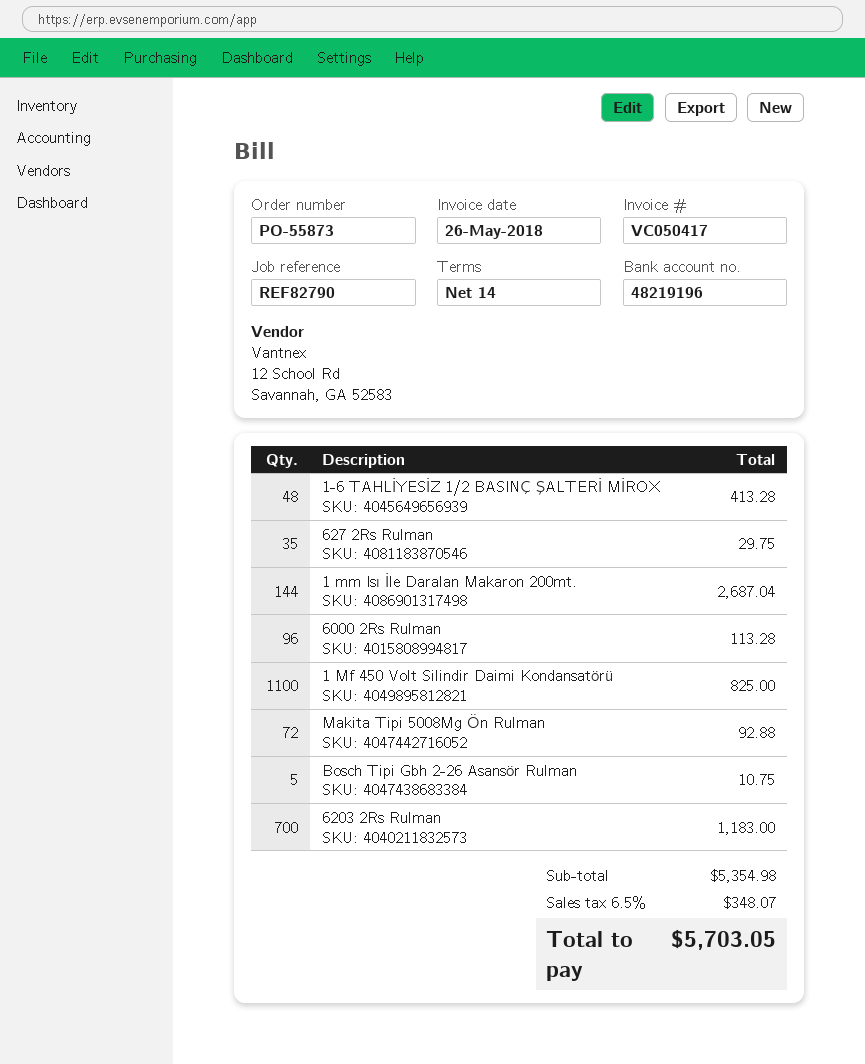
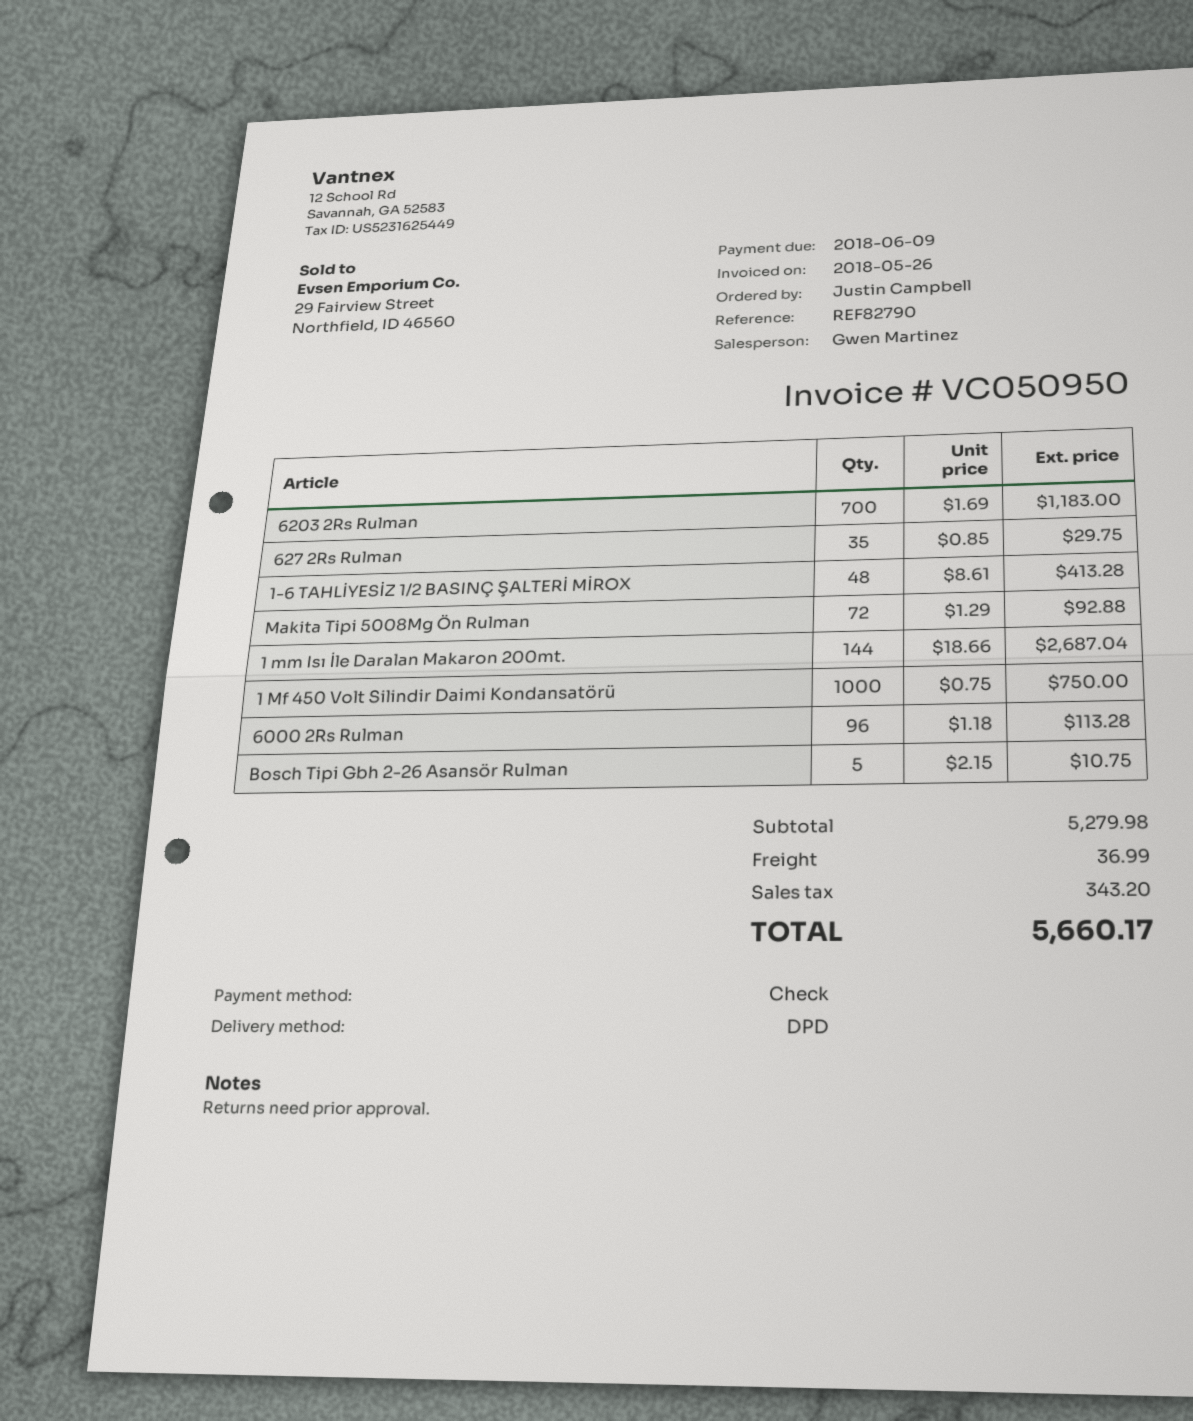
invoice number: VC050417 -> VC050950
1 Mf 450 Volt Silindir Daimi Kondansatörü: 1100 for 825.00 -> 1000 for 750.00
subtotal: 5354.98 -> 5279.98
shipping: none -> 36.99
tax: 348.07 -> 343.20
total: 5703.05 -> 5660.17

